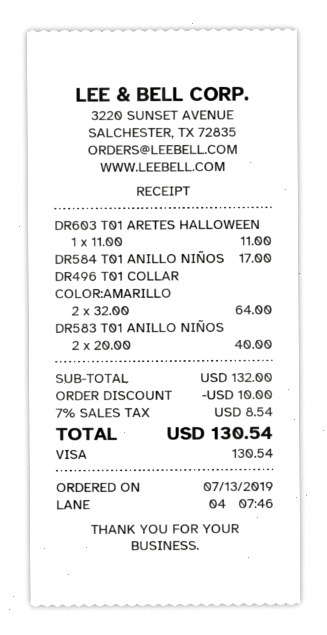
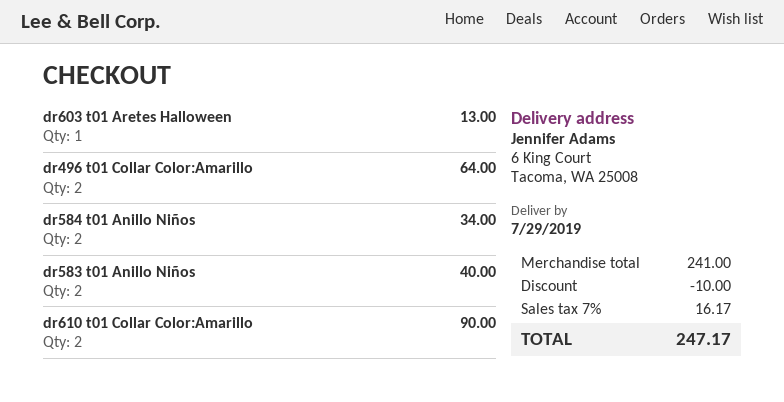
DR603 T01 ARETES HALLOWEEN: 1 for 11.00 -> 1 for 13.00
DR584 T01 ANILLO NIÑOS: 1 for 17.00 -> 2 for 34.00
dr610 t01 Collar Color:Amarillo: none -> 2 for 90.00
subtotal: 132.00 -> 241.00
tax: 7% = 8.54 -> 7% = 16.17
total: 130.54 -> 247.17

